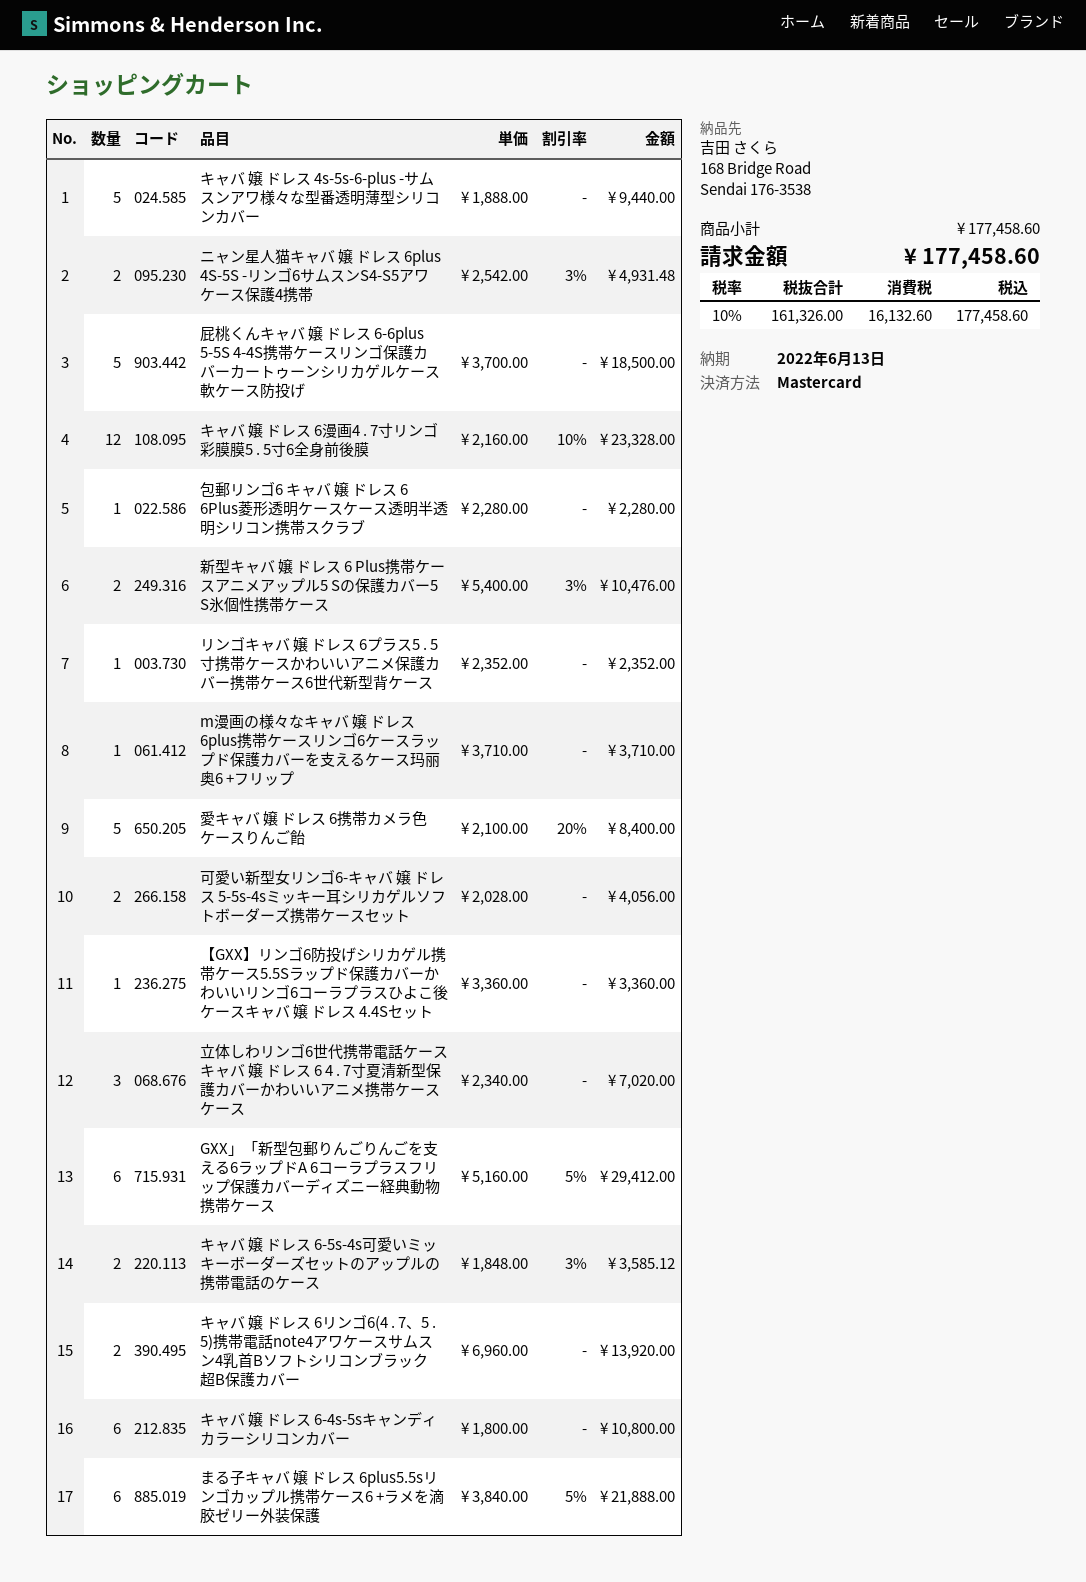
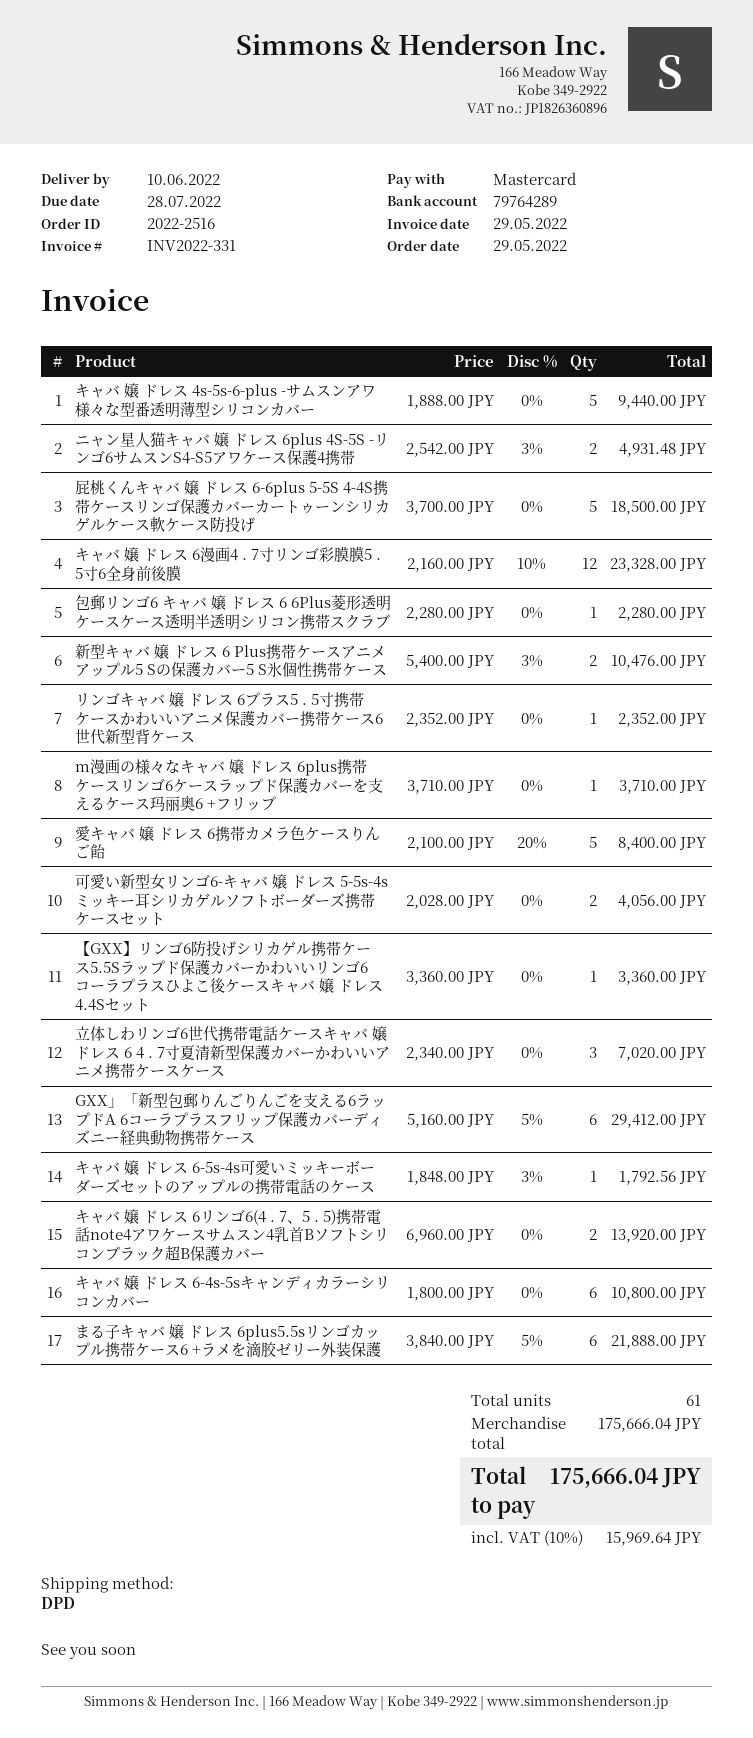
delivery date: 2022-06-13 -> 2022-06-10
キャバ 嬢 ドレス 6-5s-4s可愛いミッキーボーダーズセットのアップルの携帯電話のケース: 2 x 1848.00 - 3% = 3585.12 -> 1 x 1848.00 - 3% = 1792.56
subtotal: 177458.60 -> 175666.04
tax: 10% = 16132.60 -> 10% = 15969.64
total: 177458.60 -> 175666.04

